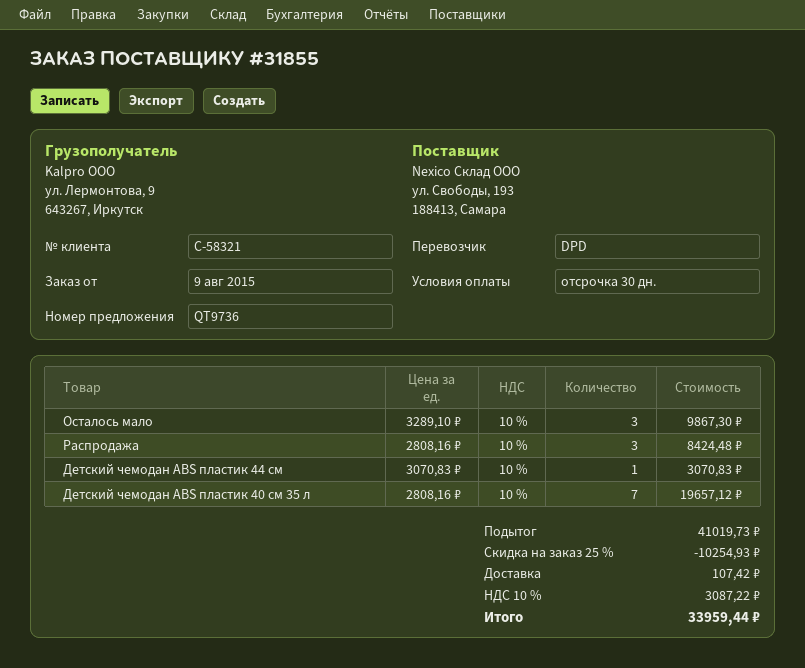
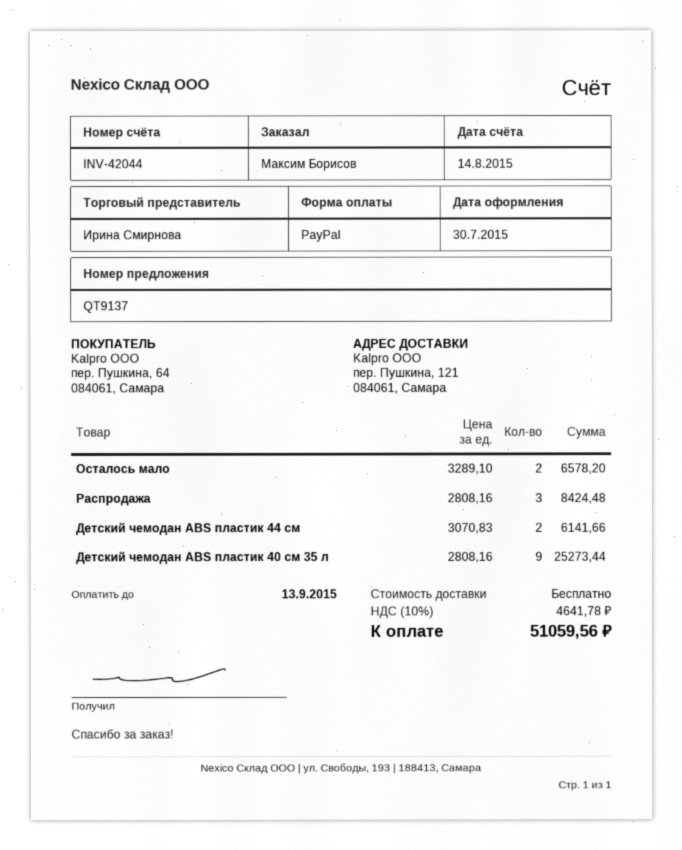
quote number: QT9736 -> QT9137
order date: 2015-08-09 -> 2015-07-30
ship to: ул. Лермонтова, 9, 643267, Иркутск -> пер. Пушкина, 121, 084061, Самара
Осталось мало: 3 x 3289.10 = 9867.30 -> 2 x 3289.10 = 6578.20
Детский чемодан ABS пластик 44 см: 1 x 3070.83 = 3070.83 -> 2 x 3070.83 = 6141.66
Детский чемодан ABS пластик 40 см 35 л: 7 x 2808.16 = 19657.12 -> 9 x 2808.16 = 25273.44
discount: 25% = 10254.93 -> none
shipping: 107.42 -> 0.00
tax: 10% = 3087.22 -> 10% = 4641.78
total: 33959.44 -> 51059.56

